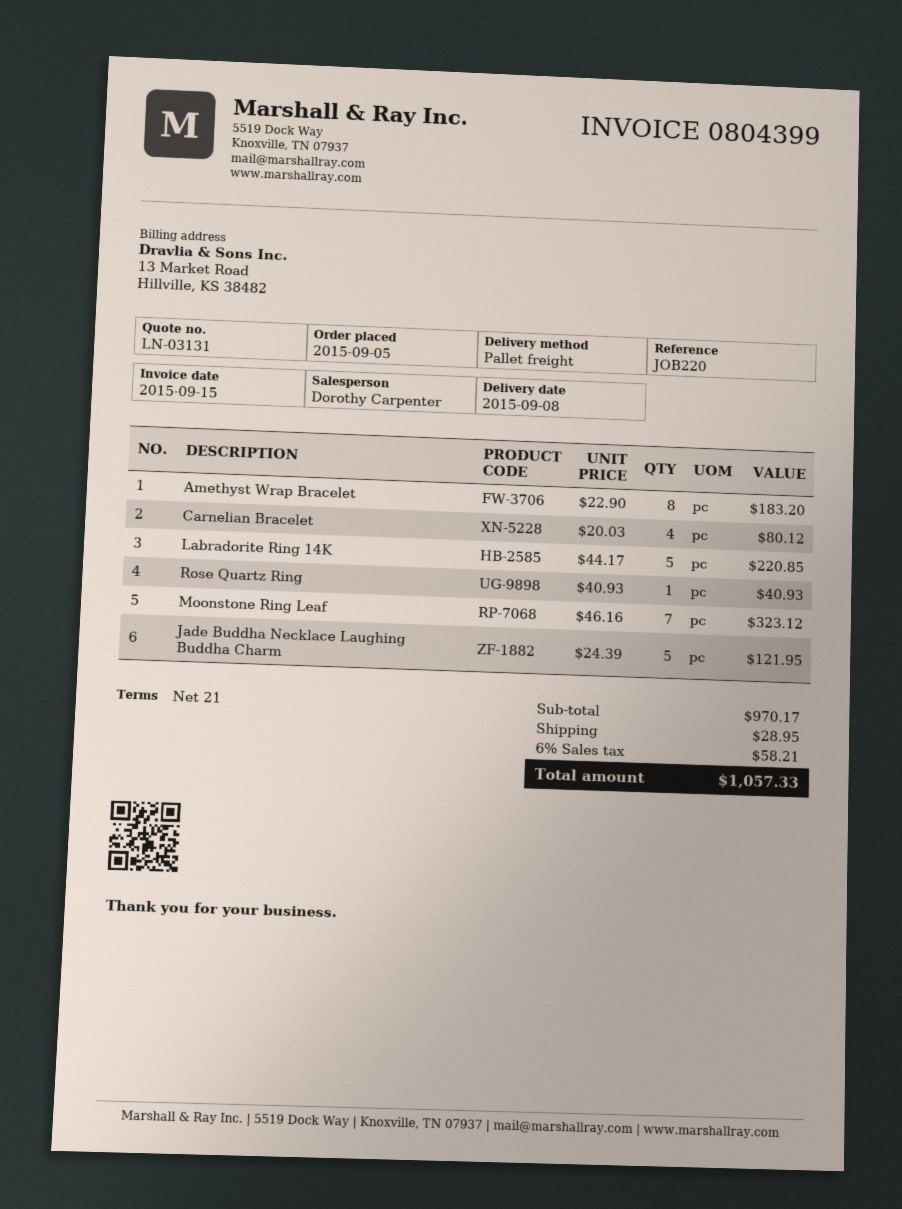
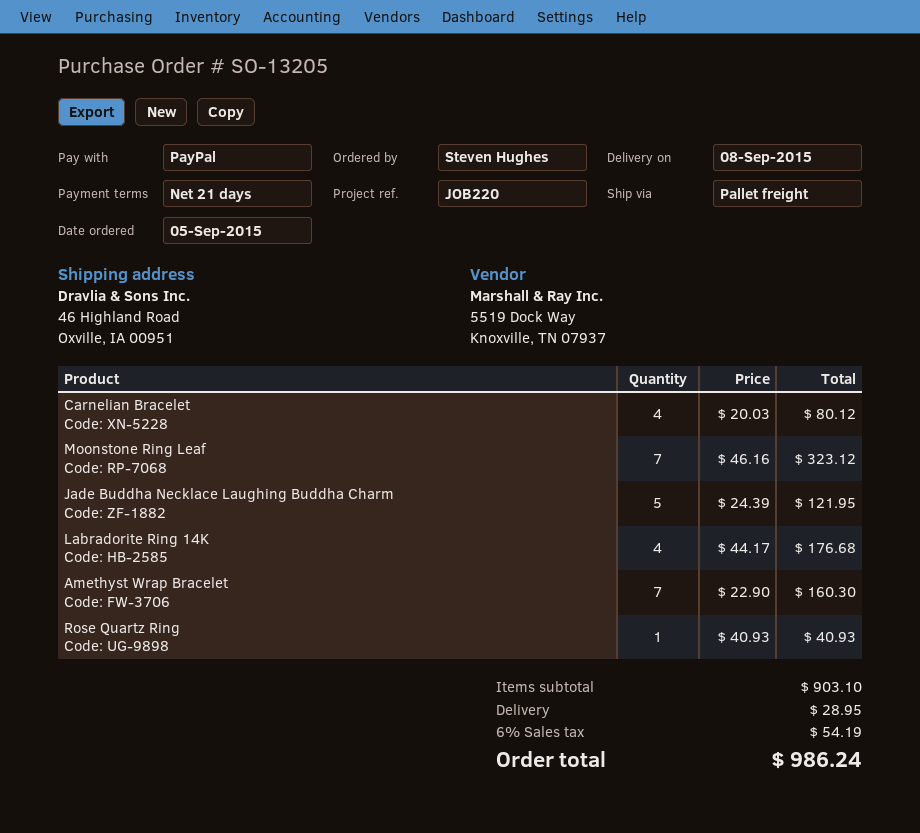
Amethyst Wrap Bracelet: 8 x 22.90 = 183.20 -> 7 x 22.90 = 160.30
Labradorite Ring 14K: 5 x 44.17 = 220.85 -> 4 x 44.17 = 176.68
subtotal: 970.17 -> 903.10
tax: 6% = 58.21 -> 6% = 54.19
total: 1057.33 -> 986.24

